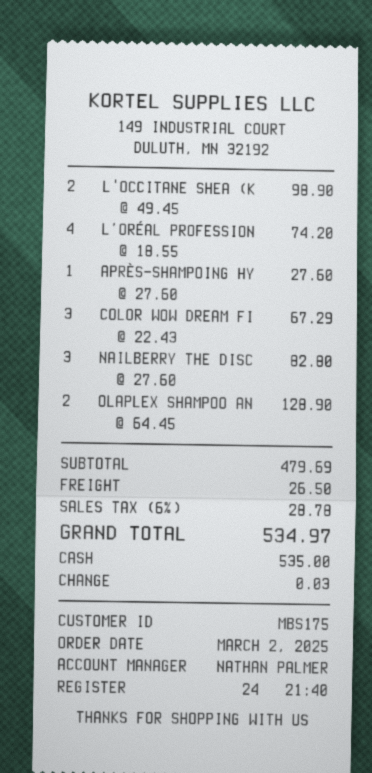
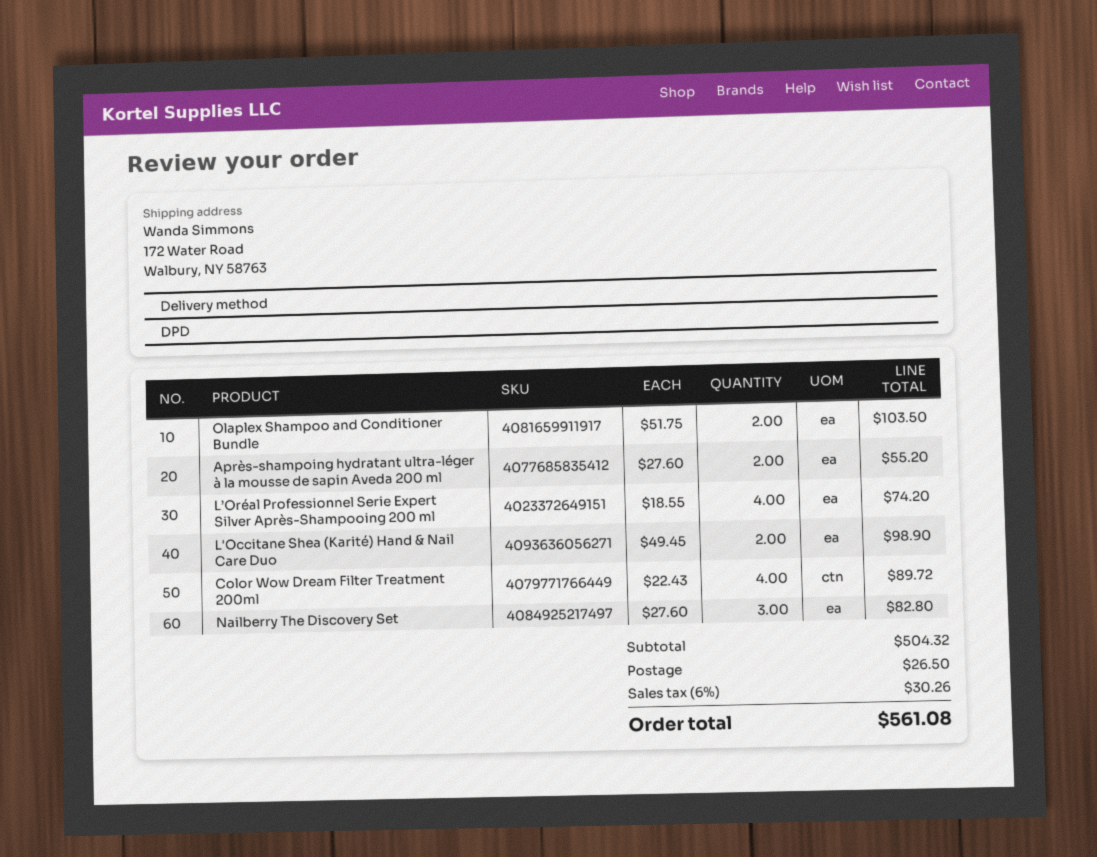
APRÈS-SHAMPOING HY: 1 x 27.60 = 27.60 -> 2 x 27.60 = 55.20
COLOR WOW DREAM FI: 3 x 22.43 = 67.29 -> 4 x 22.43 = 89.72
OLAPLEX SHAMPOO AN: 2 x 64.45 = 128.90 -> 2 x 51.75 = 103.50
subtotal: 479.69 -> 504.32
tax: 6% = 28.78 -> 6% = 30.26
total: 534.97 -> 561.08

